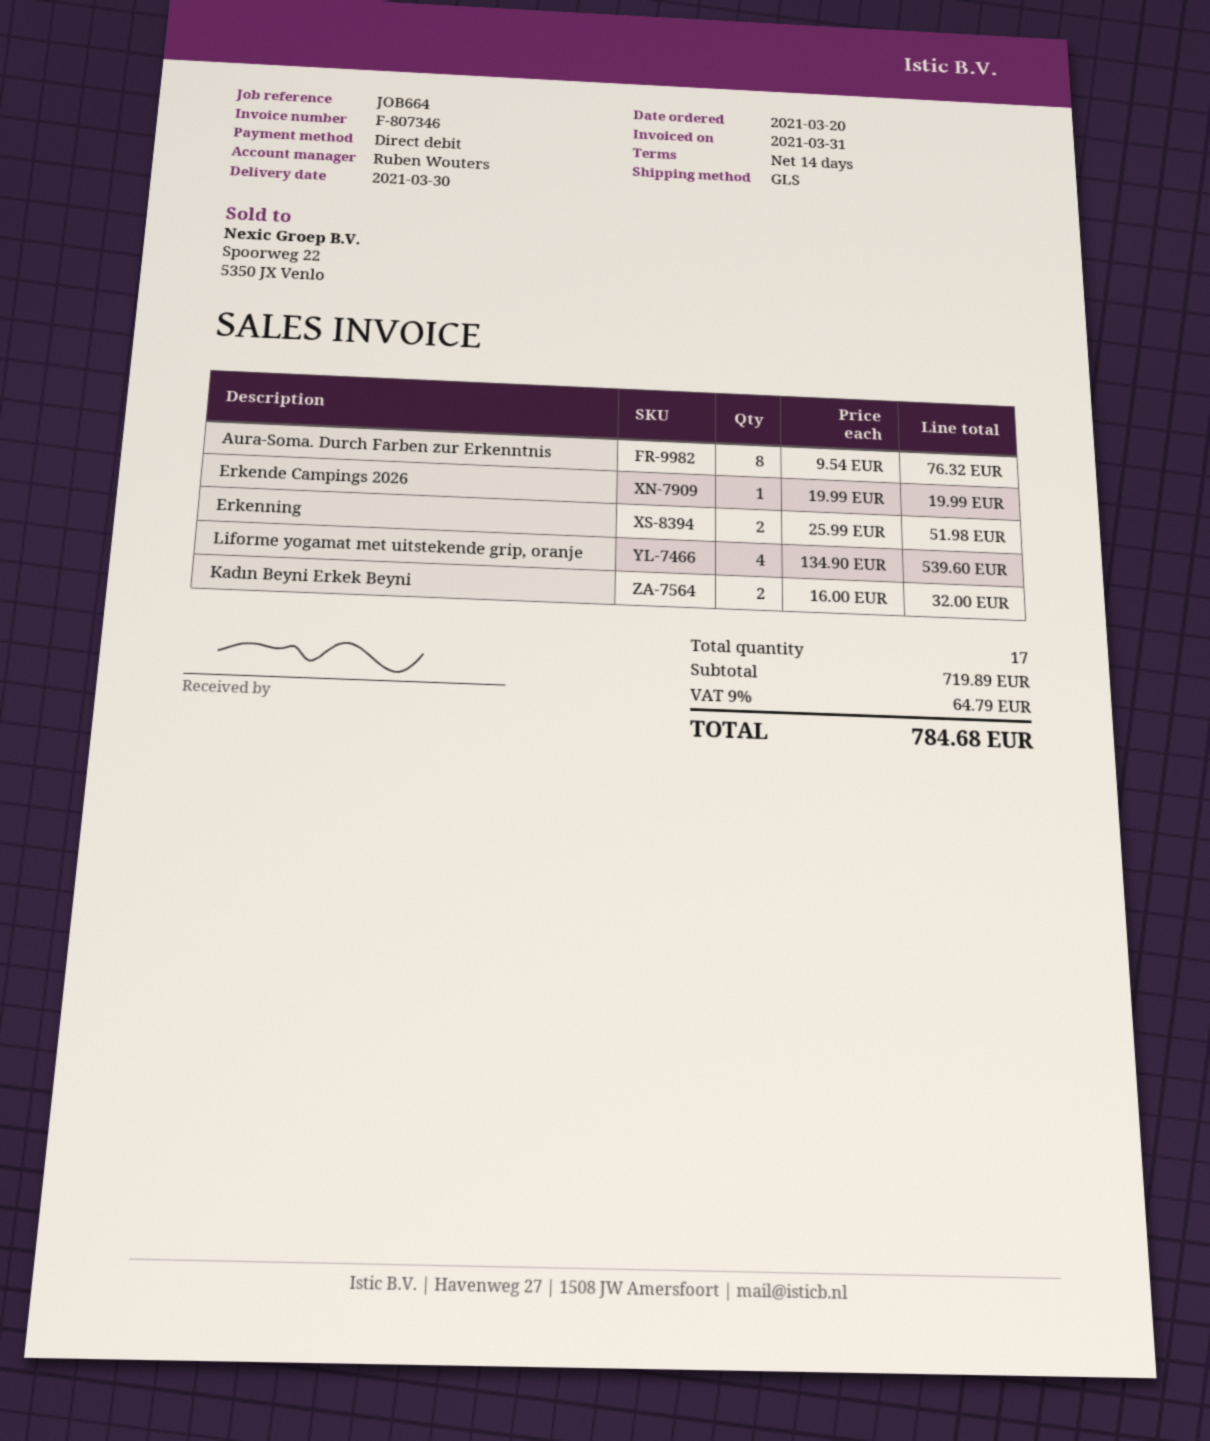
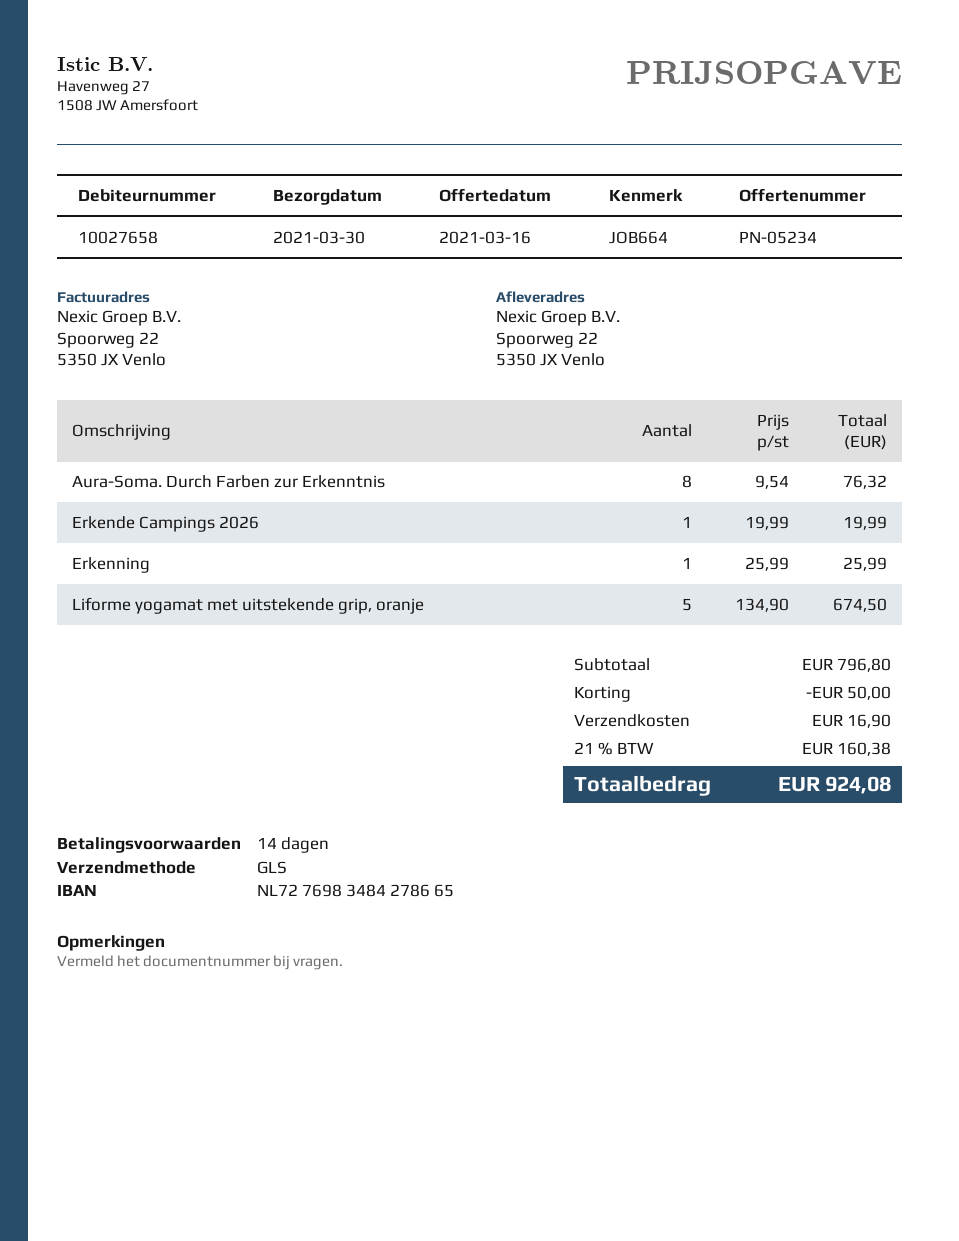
Erkenning: 2 x 25.99 = 51.98 -> 1 x 25.99 = 25.99
Liforme yogamat met uitstekende grip, oranje: 4 x 134.90 = 539.60 -> 5 x 134.90 = 674.50
Kadın Beyni Erkek Beyni: 2 x 16.00 = 32.00 -> none
subtotal: 719.89 -> 796.80
discount: none -> 50.00
shipping: none -> 16.90
tax: 9% = 64.79 -> 21% = 160.38
total: 784.68 -> 924.08

